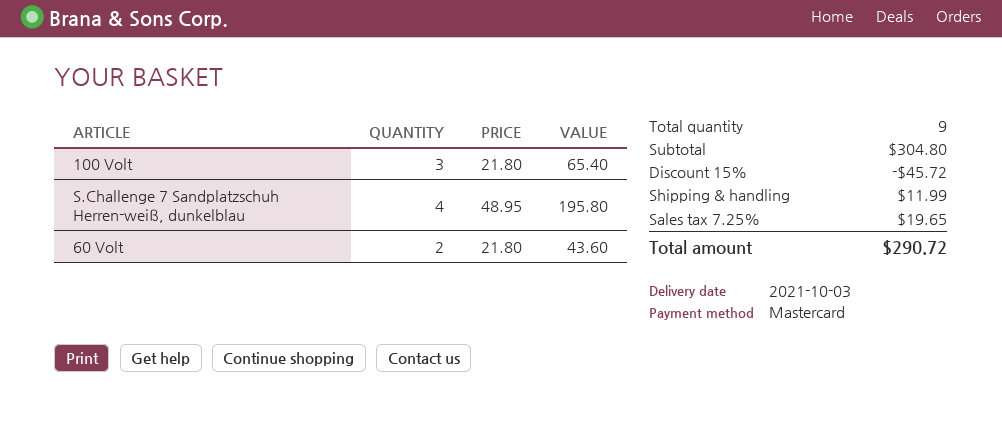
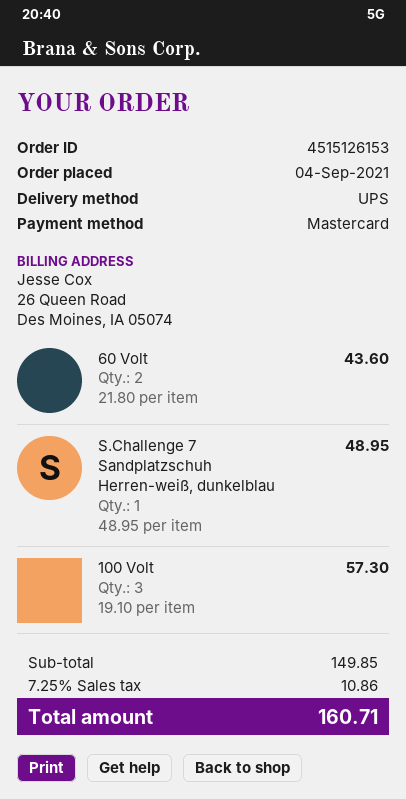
100 Volt: 3 x 21.80 = 65.40 -> 3 x 19.10 = 57.30
S.Challenge 7 Sandplatzschuh Herren-weiß, dunkelblau: 4 x 48.95 = 195.80 -> 1 x 48.95 = 48.95
subtotal: 304.80 -> 149.85
discount: 15% = 45.72 -> none
shipping: 11.99 -> none
tax: 7.25% = 19.65 -> 7.25% = 10.86
total: 290.72 -> 160.71

